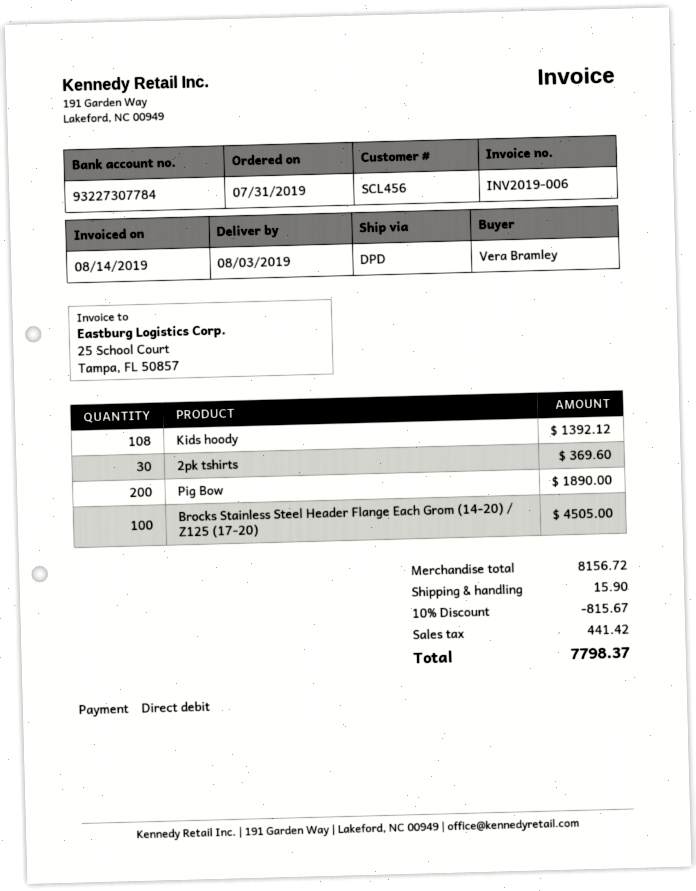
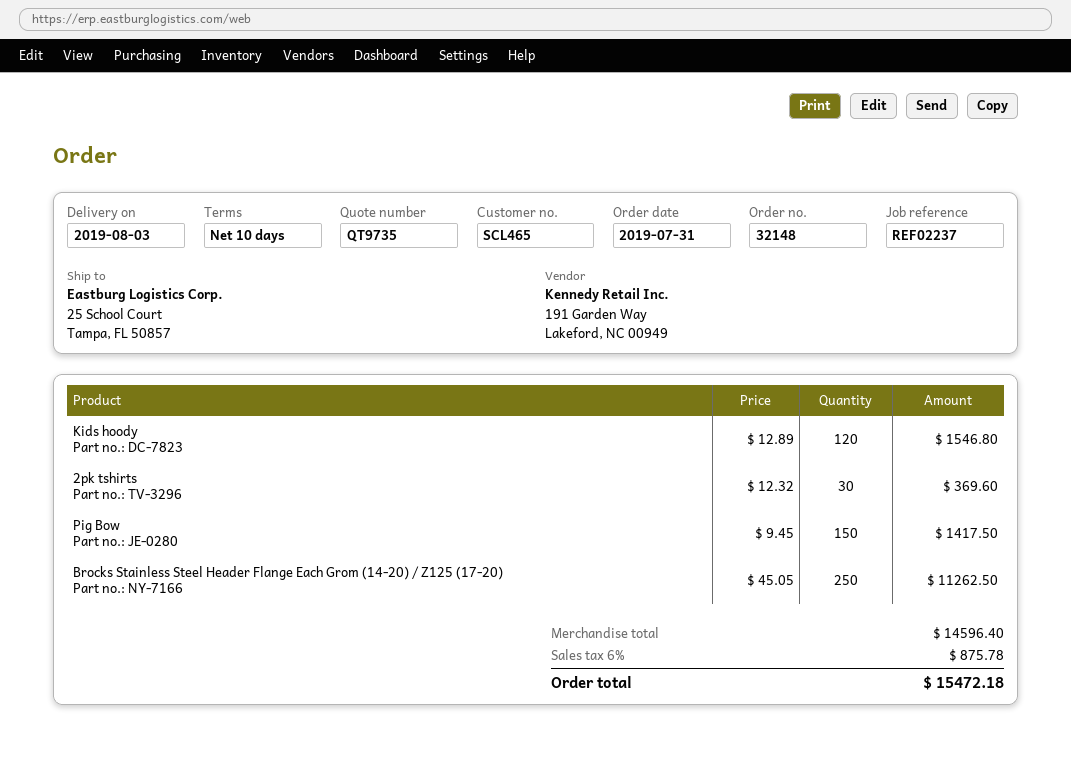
customer number: SCL456 -> SCL465
Kids hoody: 108 for 1392.12 -> 120 for 1546.80
Pig Bow: 200 for 1890.00 -> 150 for 1417.50
Brocks Stainless Steel Header Flange Each Grom (14-20) / Z125 (17-20): 100 for 4505.00 -> 250 for 11262.50
subtotal: 8156.72 -> 14596.40
discount: 10% = 815.67 -> none
shipping: 15.90 -> none
tax: 441.42 -> 875.78
total: 7798.37 -> 15472.18

